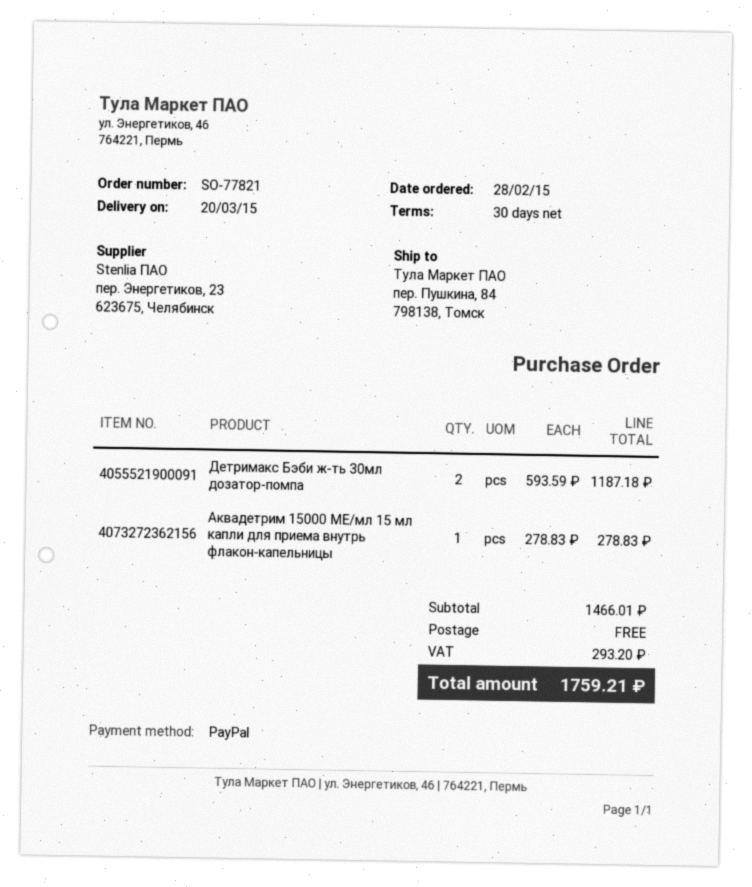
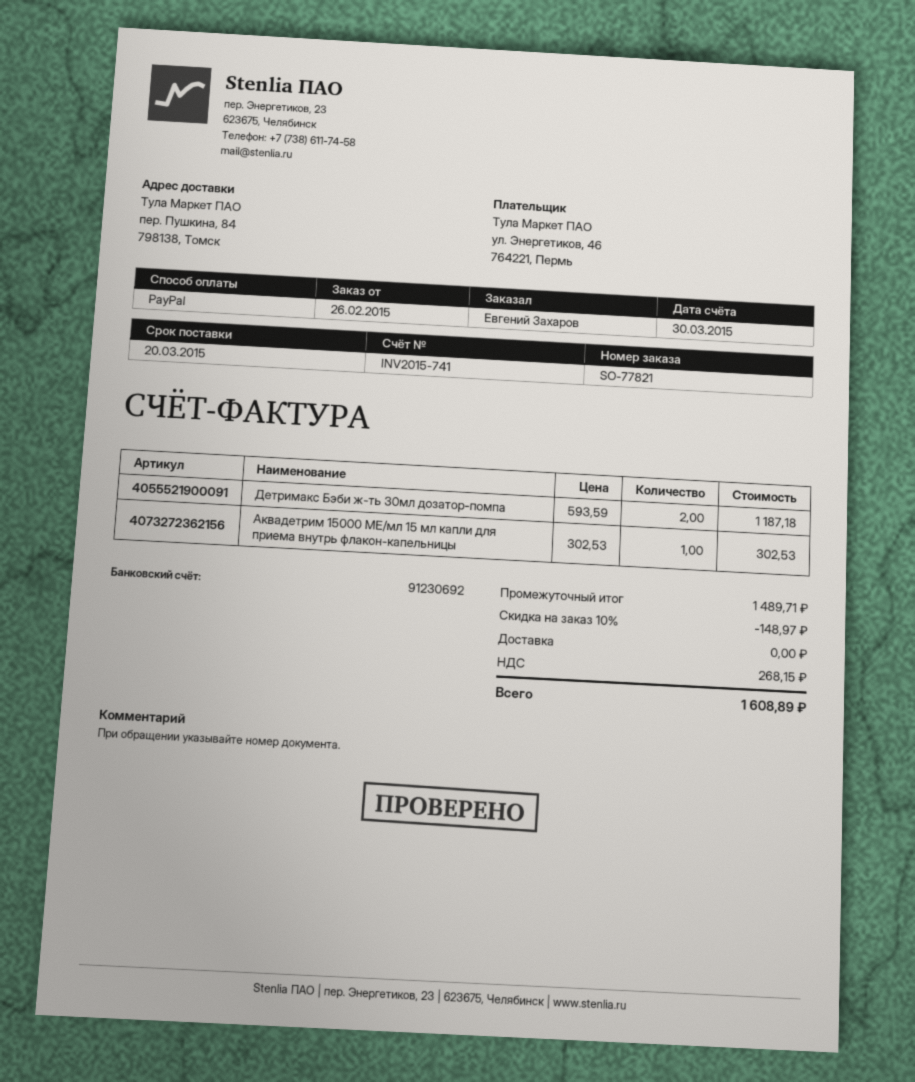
order date: 2015-02-28 -> 2015-02-26
Аквадетрим 15000 МЕ/мл 15 мл капли для приема внутрь флакон-капельницы: 1 x 278.83 = 278.83 -> 1 x 302.53 = 302.53
subtotal: 1466.01 -> 1489.71
discount: none -> 10% = 148.97
tax: 293.20 -> 268.15
total: 1759.21 -> 1608.89

